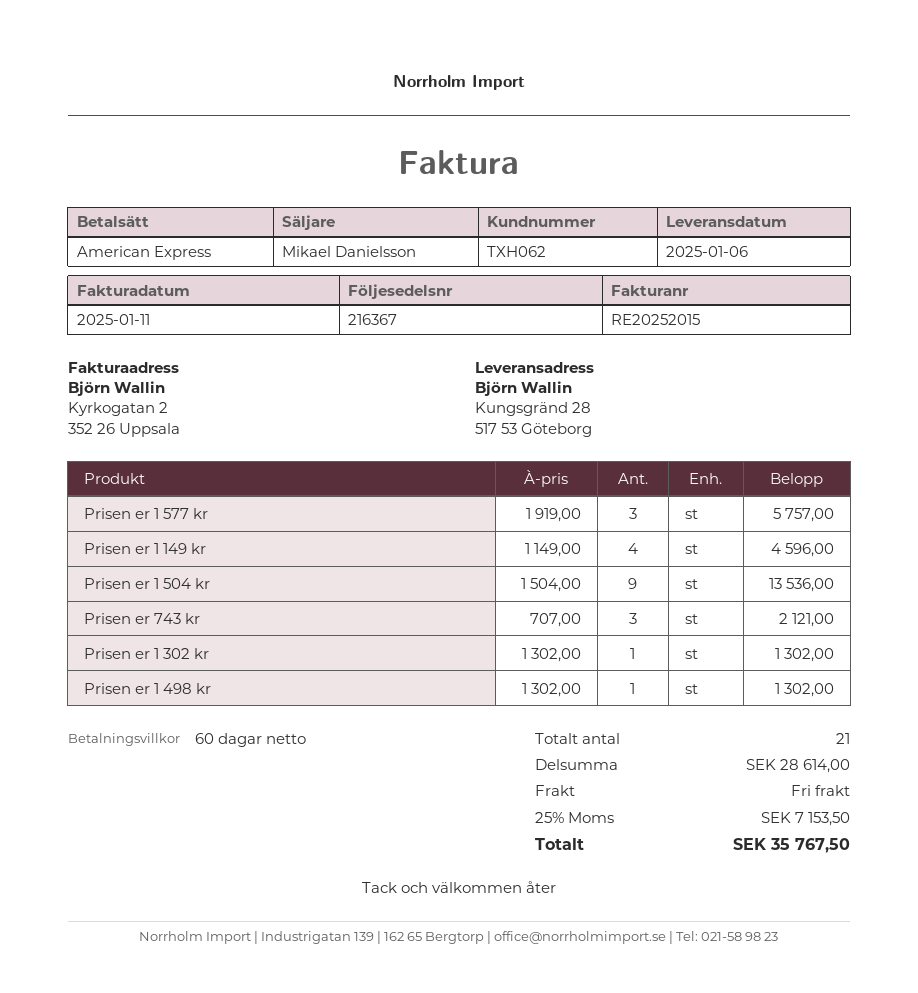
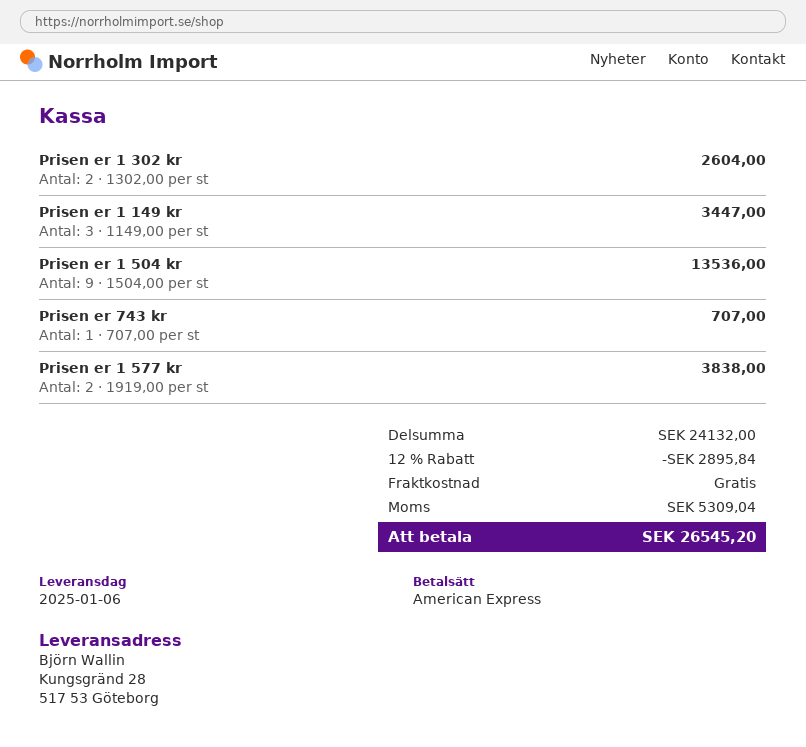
Prisen er 1 577 kr: 3 x 1919.00 = 5757.00 -> 2 x 1919.00 = 3838.00
Prisen er 1 149 kr: 4 x 1149.00 = 4596.00 -> 3 x 1149.00 = 3447.00
Prisen er 743 kr: 3 x 707.00 = 2121.00 -> 1 x 707.00 = 707.00
Prisen er 1 302 kr: 1 x 1302.00 = 1302.00 -> 2 x 1302.00 = 2604.00
Prisen er 1 498 kr: 1 x 1302.00 = 1302.00 -> none
subtotal: 28614.00 -> 24132.00
discount: none -> 12% = 2895.84
tax: 7153.50 -> 5309.04
total: 35767.50 -> 26545.20

